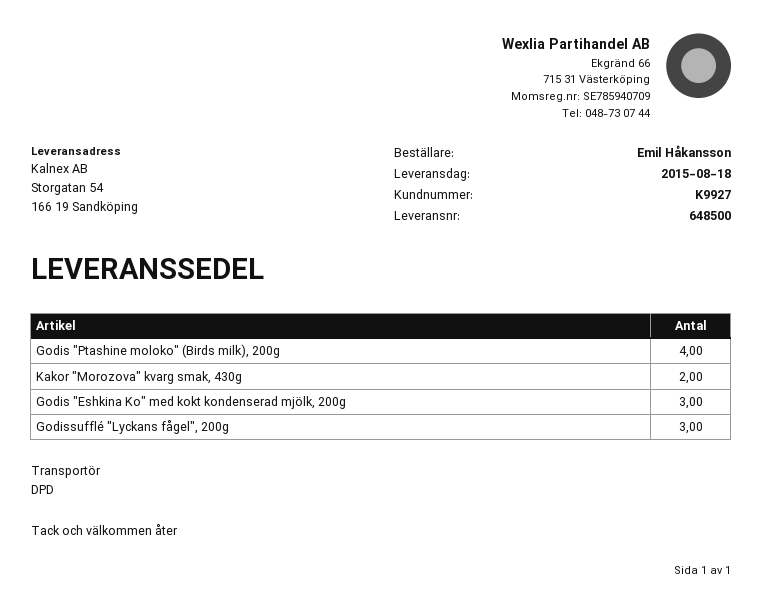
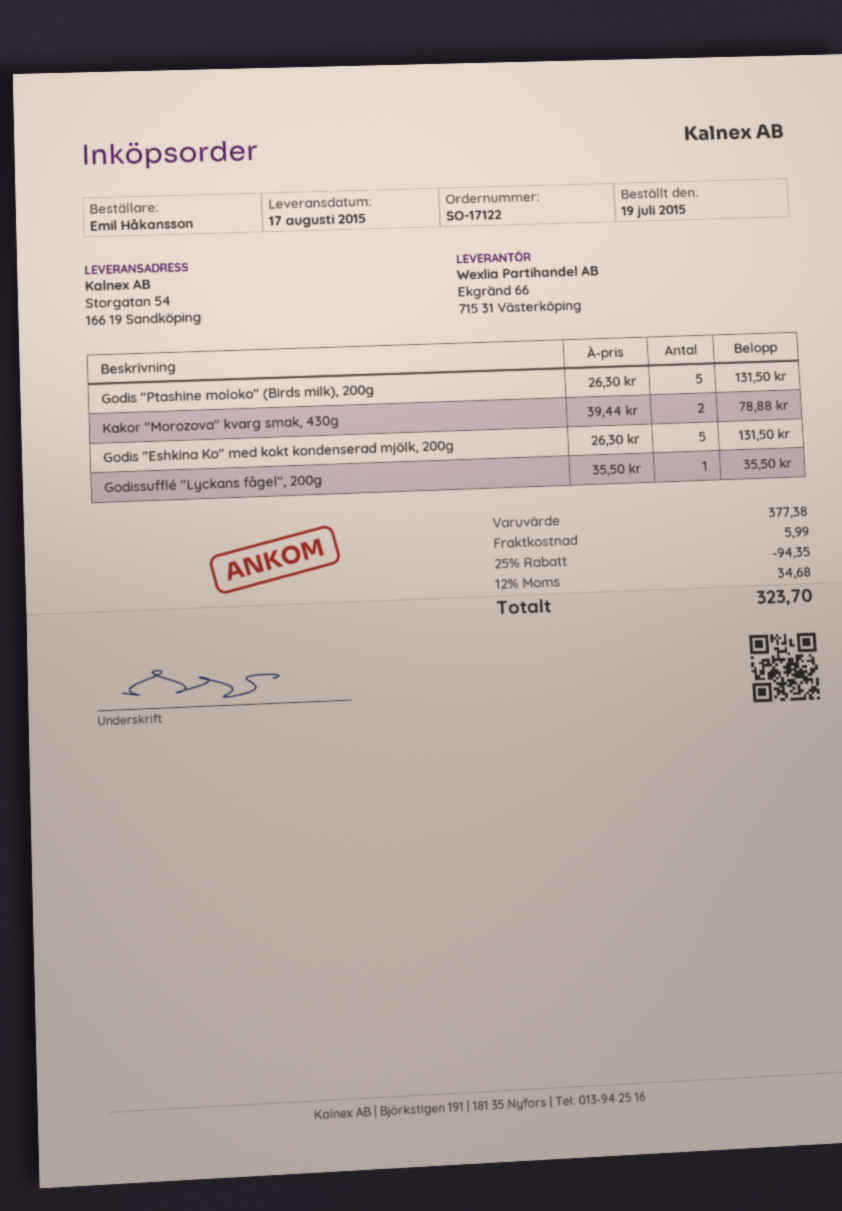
delivery date: 2015-08-18 -> 2015-08-17
Godis "Ptashine moloko" (Birds milk), 200g: 4 -> 5
Godis "Eshkina Ko" med kokt kondenserad mjölk, 200g: 3 -> 5
Godissufflé "Lyckans fågel", 200g: 3 -> 1

